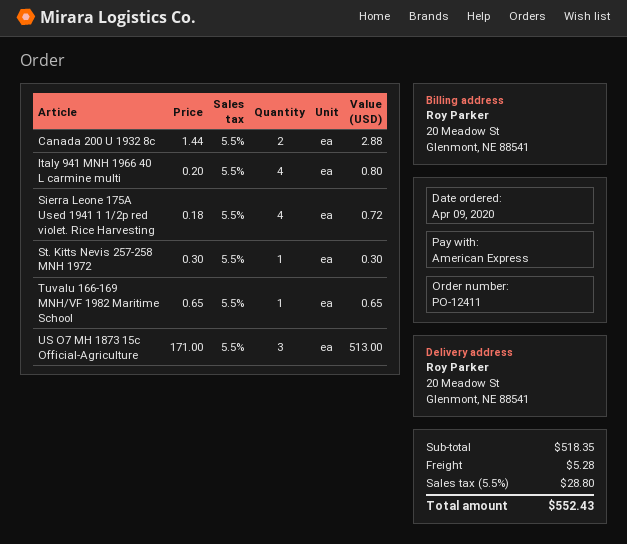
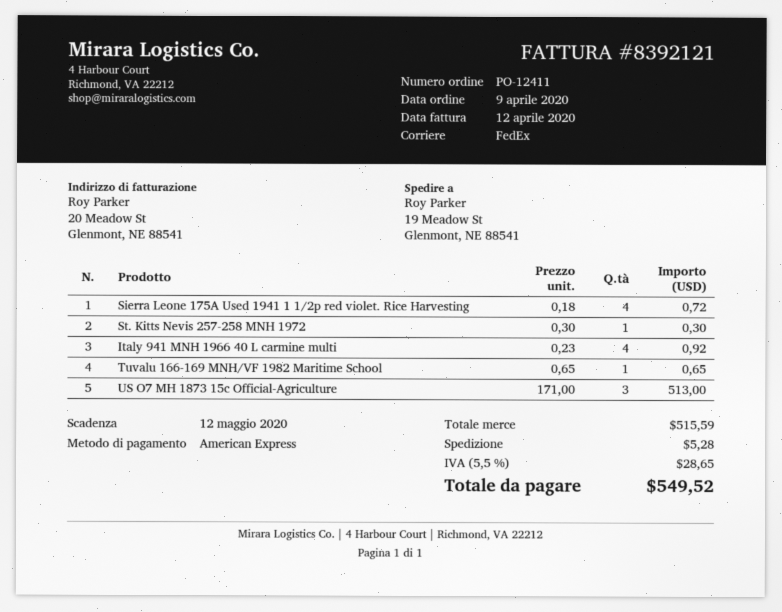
ship to: 20 Meadow St, Glenmont, NE 88541 -> 19 Meadow St, Glenmont, NE 88541
Canada 200 U 1932 8c: 2 x 1.44 = 2.88 -> none
Italy 941 MNH 1966 40 L carmine multi: 4 x 0.20 = 0.80 -> 4 x 0.23 = 0.92
subtotal: 518.35 -> 515.59
tax: 5.5% = 28.80 -> 5.5% = 28.65
total: 552.43 -> 549.52

